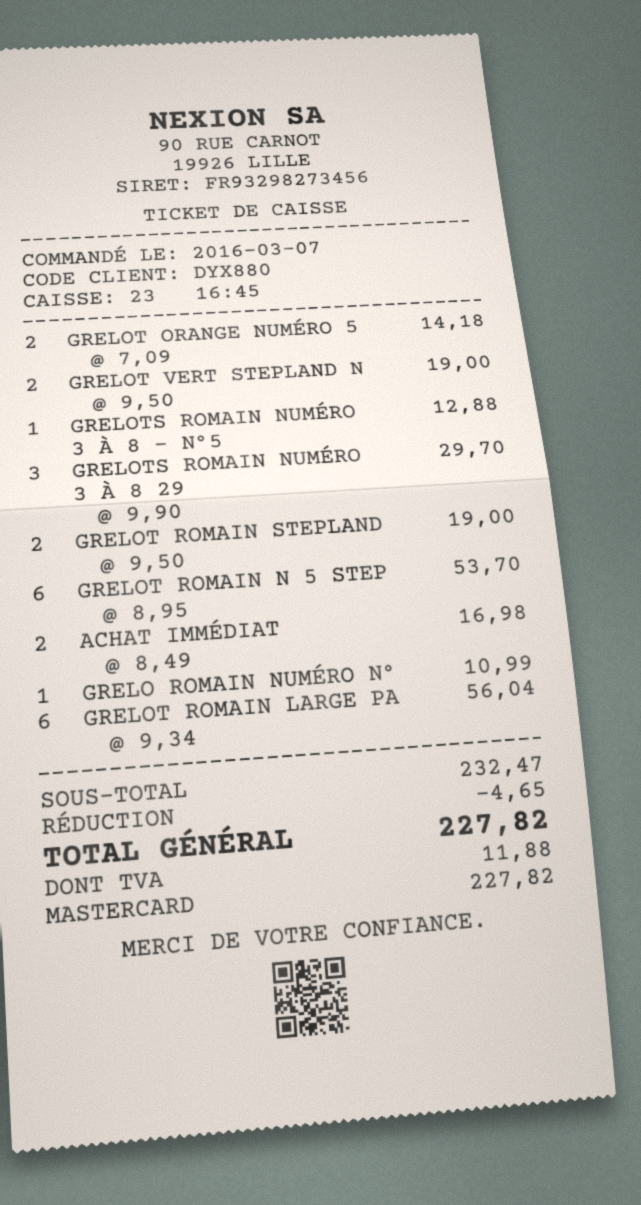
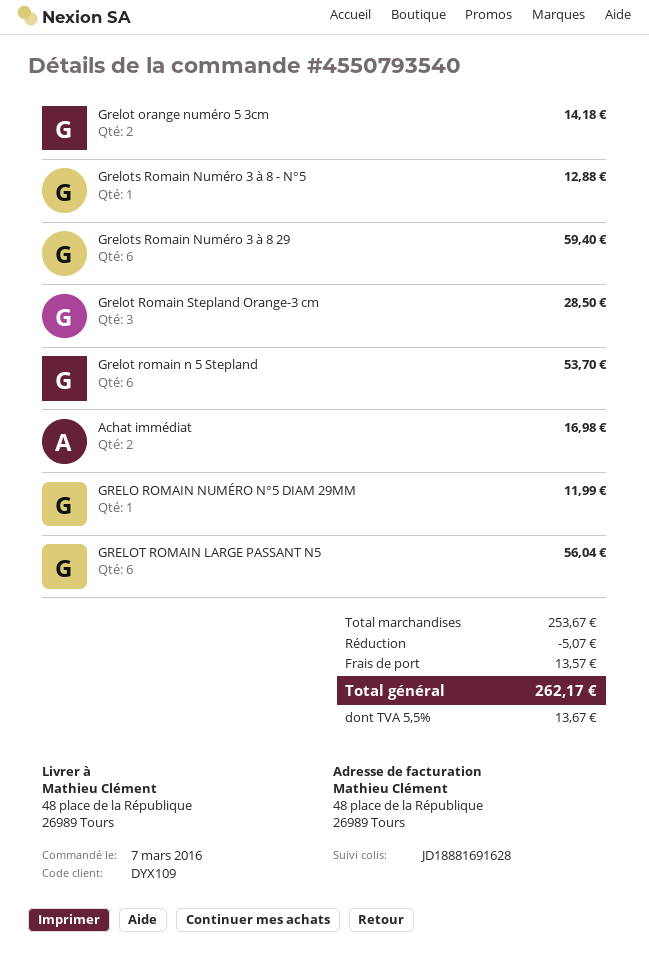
customer number: DYX880 -> DYX109
GRELOT VERT STEPLAND N: 2 for 19.00 -> none
GRELOTS ROMAIN NUMÉRO 3 À 8 29: 3 for 29.70 -> 6 for 59.40
GRELOT ROMAIN STEPLAND: 2 for 19.00 -> 3 for 28.50
GRELO ROMAIN NUMÉRO N°: 1 for 10.99 -> 1 for 11.99
subtotal: 232.47 -> 253.67
discount: 4.65 -> 5.07
shipping: none -> 13.57
tax: 11.88 -> 13.67
total: 227.82 -> 262.17

